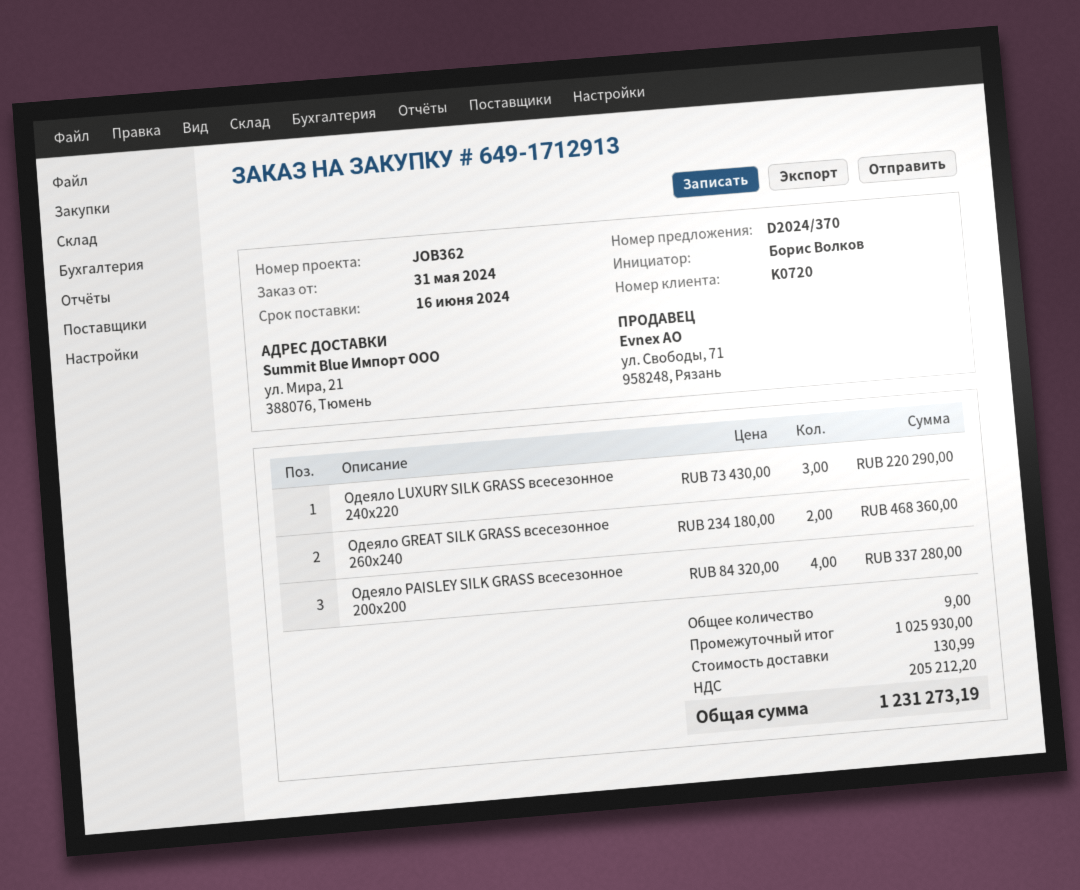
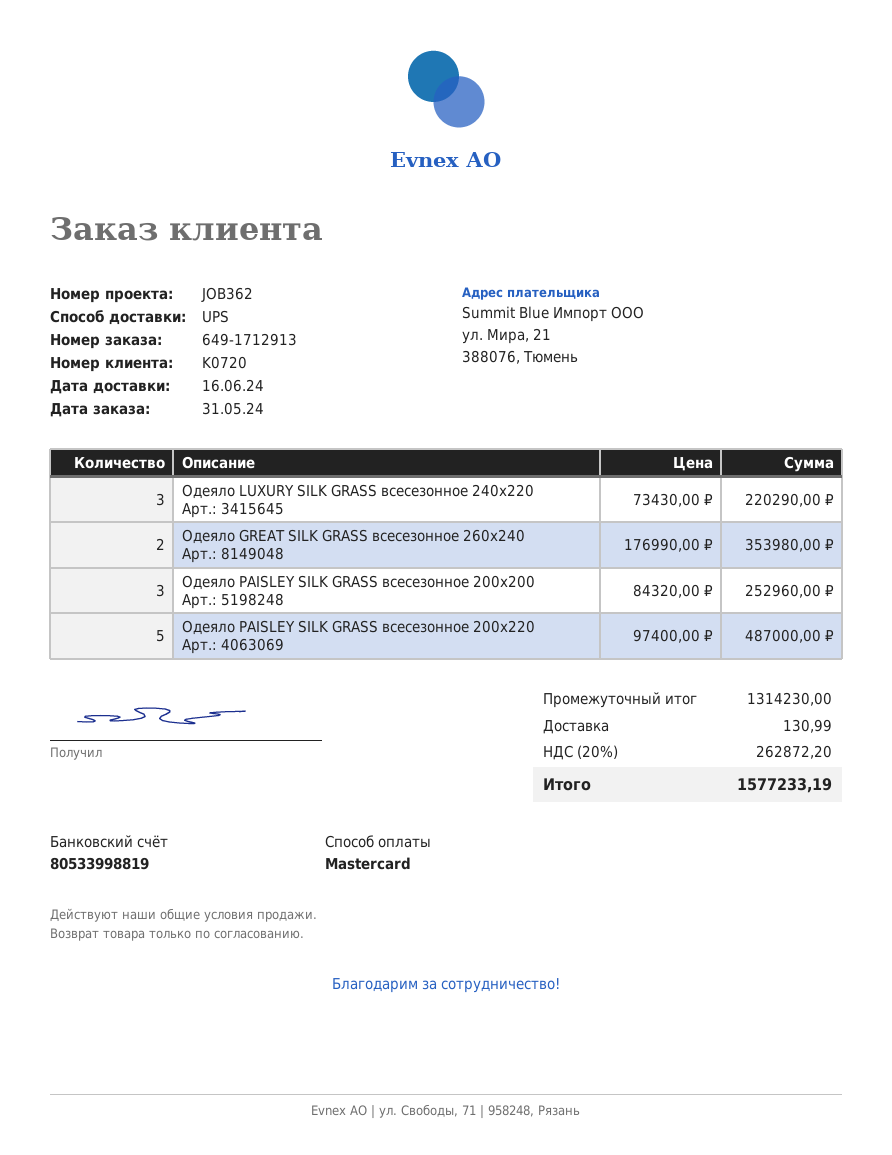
Одеяло GREAT SILK GRASS всесезонное 260x240: 2 x 234180.00 = 468360.00 -> 2 x 176990.00 = 353980.00
Одеяло PAISLEY SILK GRASS всесезонное 200x200: 4 x 84320.00 = 337280.00 -> 3 x 84320.00 = 252960.00
Одеяло PAISLEY SILK GRASS всесезонное 200x220: none -> 5 x 97400.00 = 487000.00
subtotal: 1025930.00 -> 1314230.00
tax: 205212.20 -> 262872.20
total: 1231273.19 -> 1577233.19

